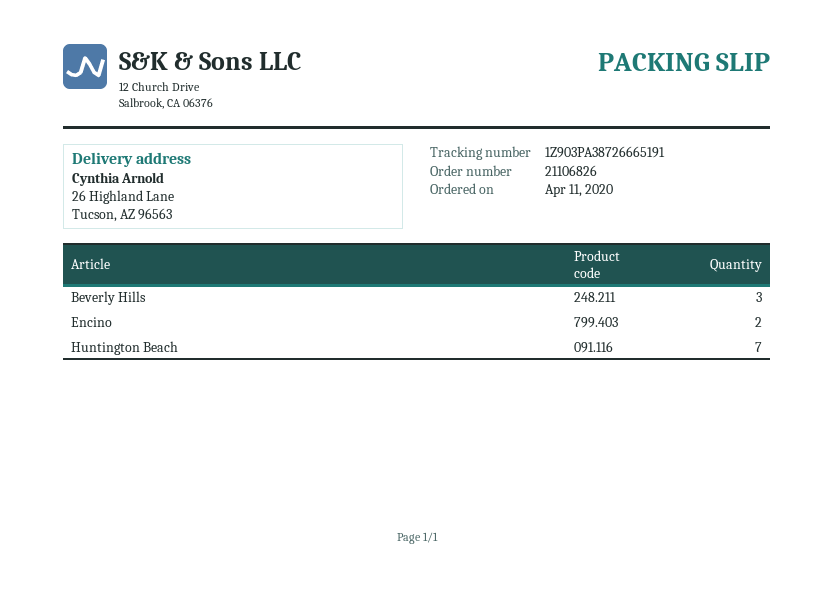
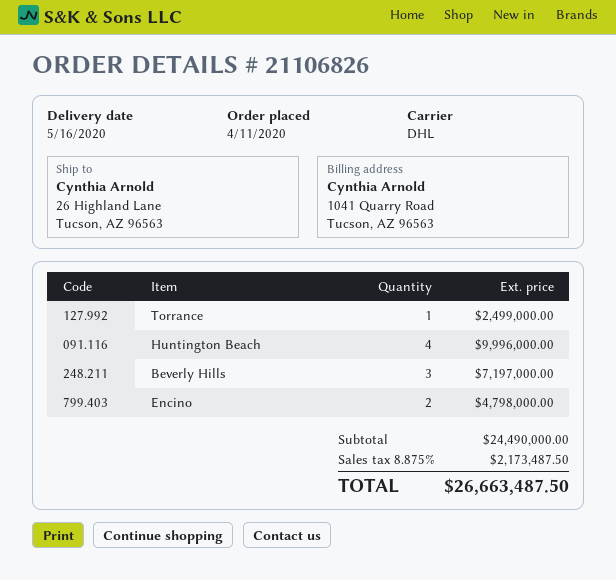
Huntington Beach: 7 -> 4
Torrance: none -> 1

